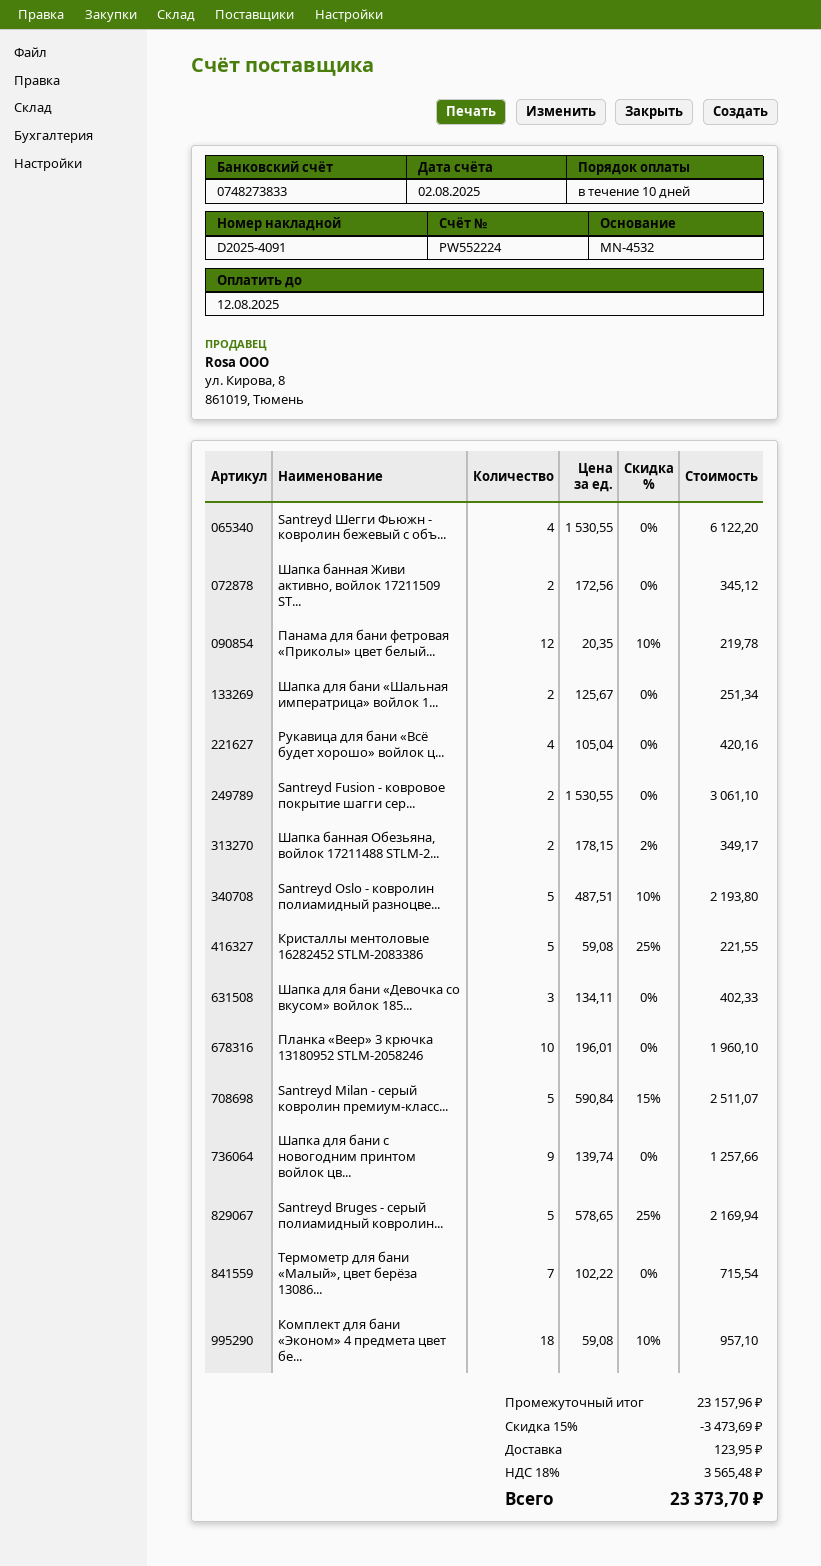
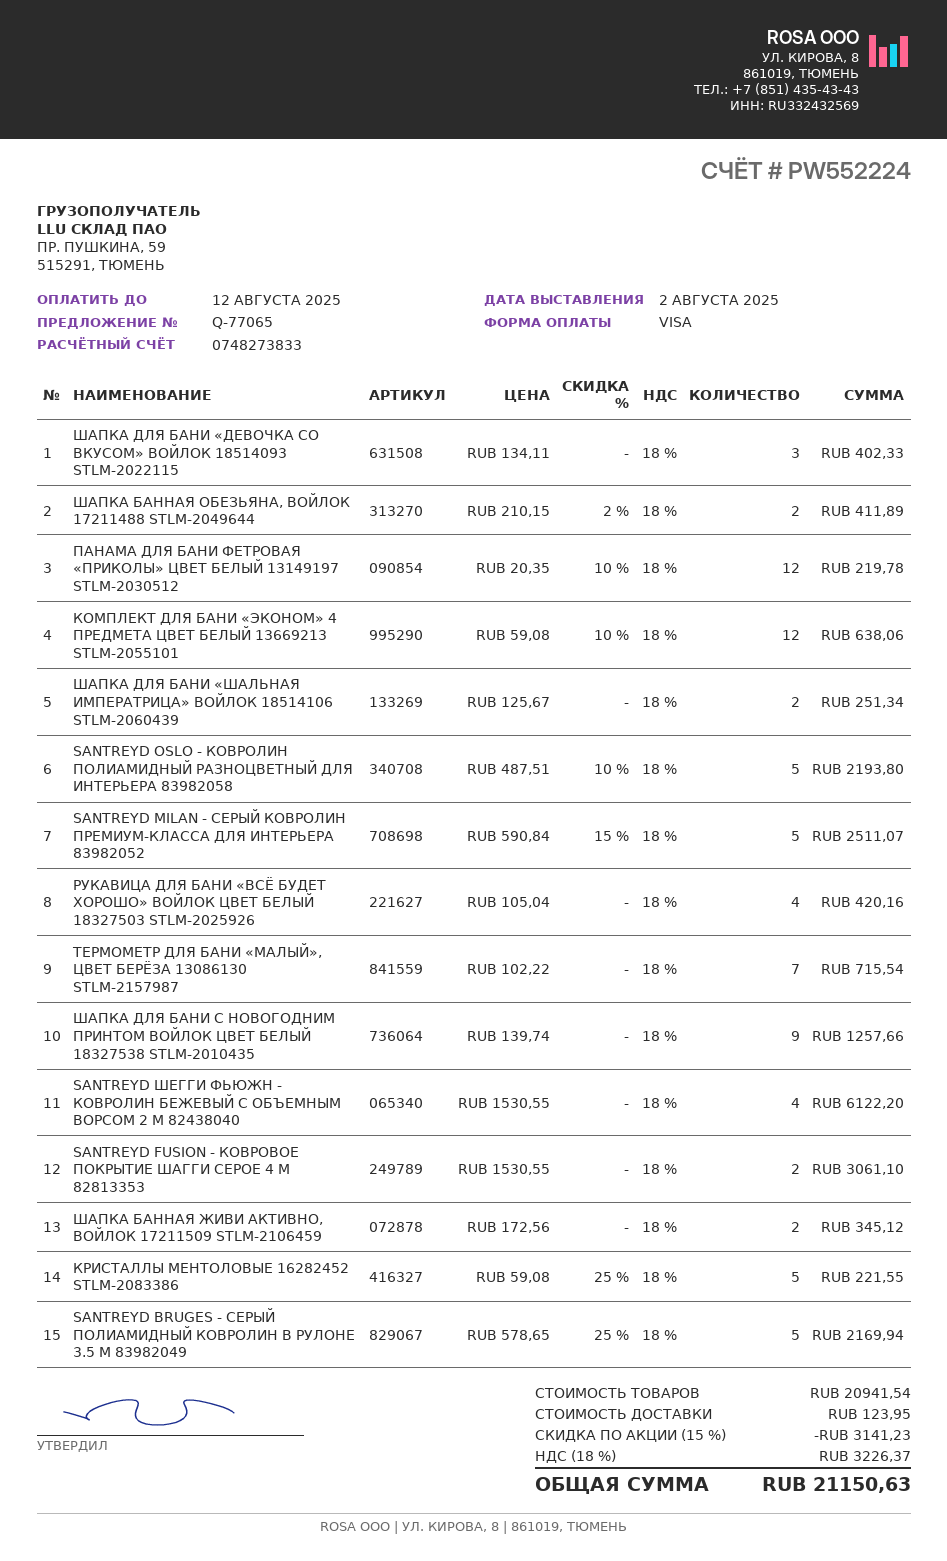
Шапка банная Обезьяна, войлок 17211488 STLM-2...: 2 x 178.15 - 2% = 349.17 -> 2 x 210.15 - 2% = 411.89
Планка «Веер» 3 крючка 13180952 STLM-2058246: 10 x 196.01 = 1960.10 -> none
Комплект для бани «Эконом» 4 предмета цвет бе...: 18 x 59.08 - 10% = 957.10 -> 12 x 59.08 - 10% = 638.06
subtotal: 23157.96 -> 20941.54
discount: 15% = 3473.69 -> 15% = 3141.23
tax: 18% = 3565.48 -> 18% = 3226.37
total: 23373.70 -> 21150.63

